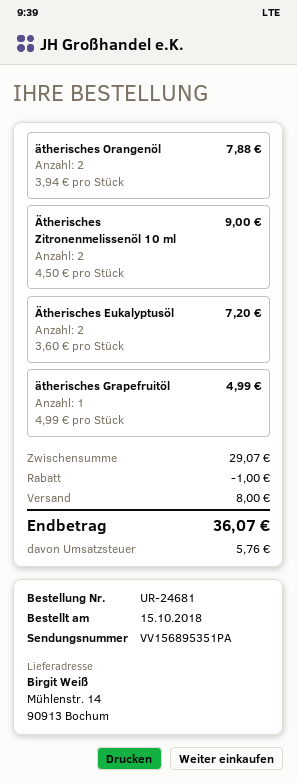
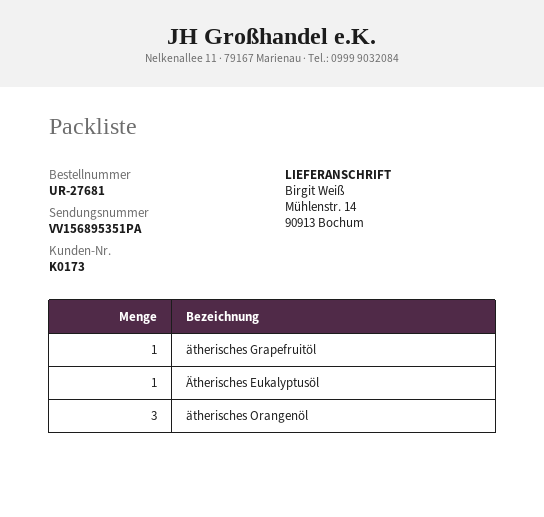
order number: UR-24681 -> UR-27681
ätherisches Orangenöl: 2 -> 3
Ätherisches Zitronenmelissenöl 10 ml: 2 -> none
Ätherisches Eukalyptusöl: 2 -> 1

